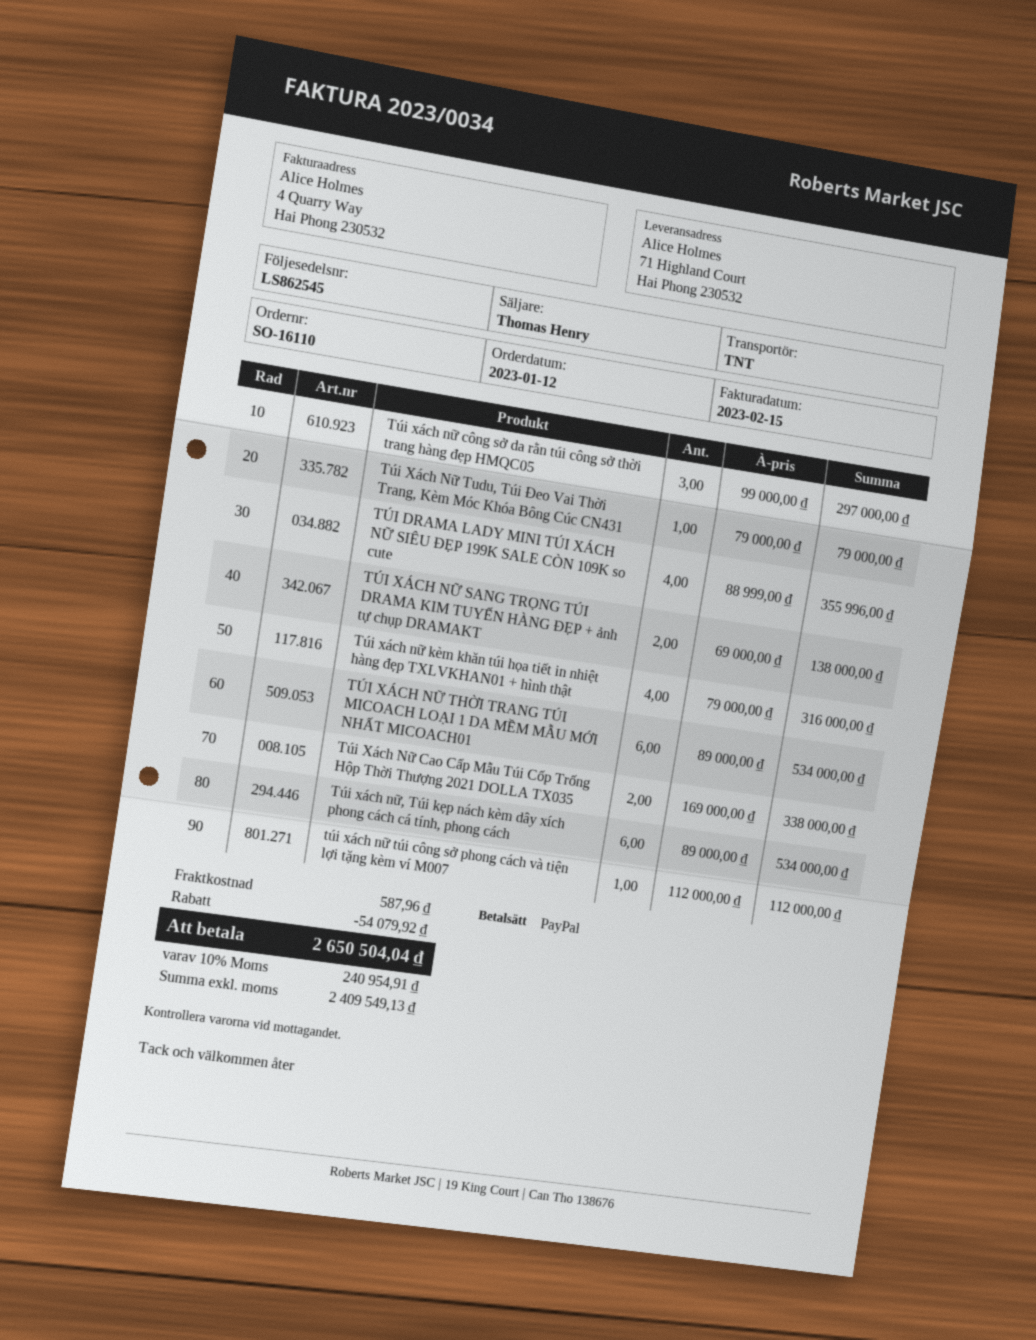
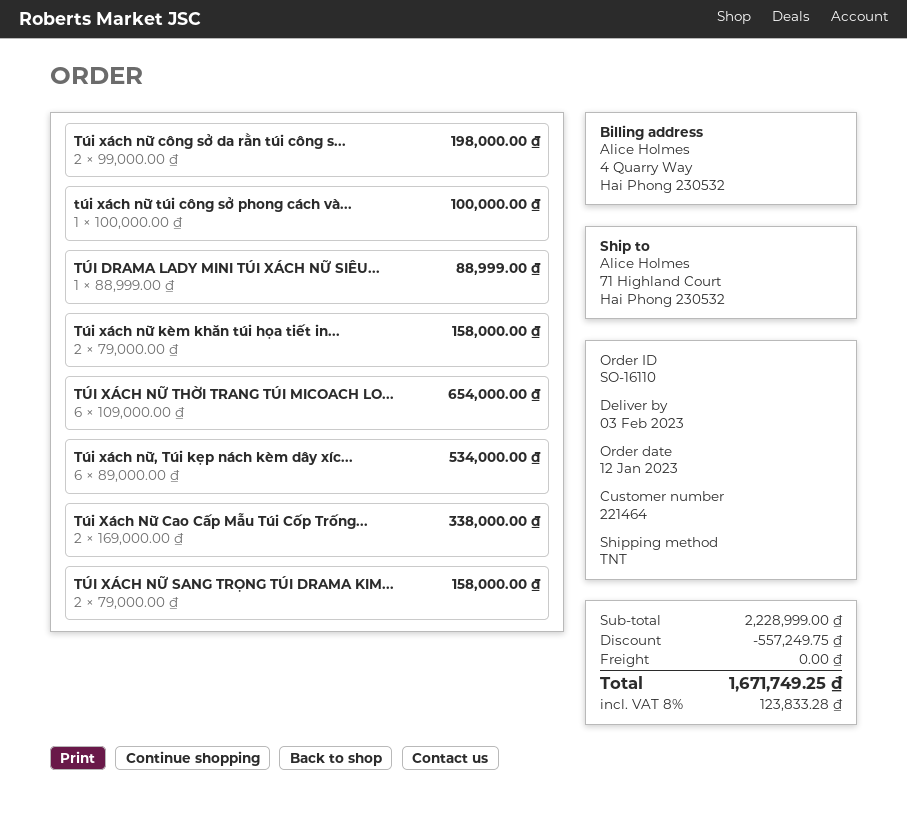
Túi xách nữ công sở da rằn túi công sở thời trang hàng đẹp HMQC05: 3 x 99000.00 = 297000.00 -> 2 x 99000.00 = 198000.00
Túi Xách Nữ Tudu, Túi Đeo Vai Thời Trang, Kèm Móc Khóa Bông Cúc CN431: 1 x 79000.00 = 79000.00 -> none
TÚI DRAMA LADY MINI TÚI XÁCH NỮ SIÊU ĐẸP 199K SALE CÒN 109K so cute: 4 x 88999.00 = 355996.00 -> 1 x 88999.00 = 88999.00
TÚI XÁCH NỮ SANG TRỌNG TÚI DRAMA KIM TUYẾN HÀNG ĐẸP + ảnh tự chụp DRAMAKT: 2 x 69000.00 = 138000.00 -> 2 x 79000.00 = 158000.00
Túi xách nữ kèm khăn túi họa tiết in nhiệt hàng đẹp TXLVKHAN01 + hình thật: 4 x 79000.00 = 316000.00 -> 2 x 79000.00 = 158000.00
TÚI XÁCH NỮ THỜI TRANG TÚI MICOACH LOẠI 1 DA MỀM MẪU MỚI NHẤT MICOACH01: 6 x 89000.00 = 534000.00 -> 6 x 109000.00 = 654000.00
túi xách nữ túi công sở phong cách và tiện lợi tặng kèm ví M007: 1 x 112000.00 = 112000.00 -> 1 x 100000.00 = 100000.00
discount: 54079.92 -> 557249.75
shipping: 587.96 -> 0.00
tax: 10% = 240954.91 -> 8% = 123833.28
total: 2650504.04 -> 1671749.25

